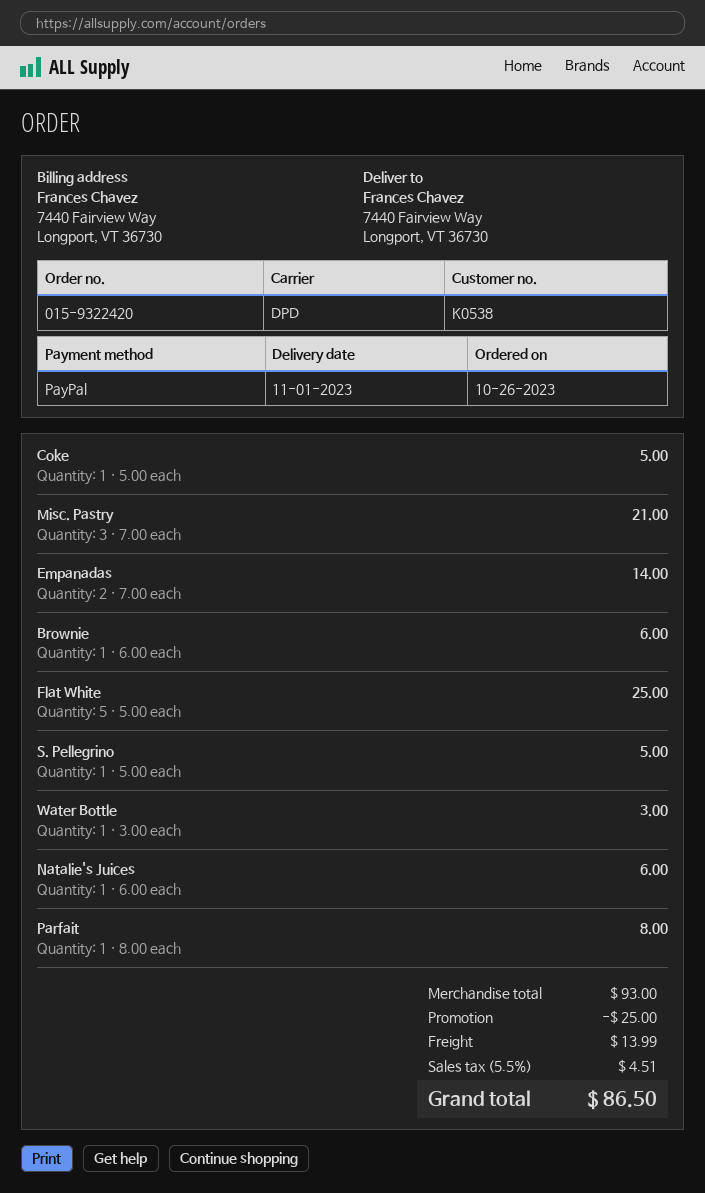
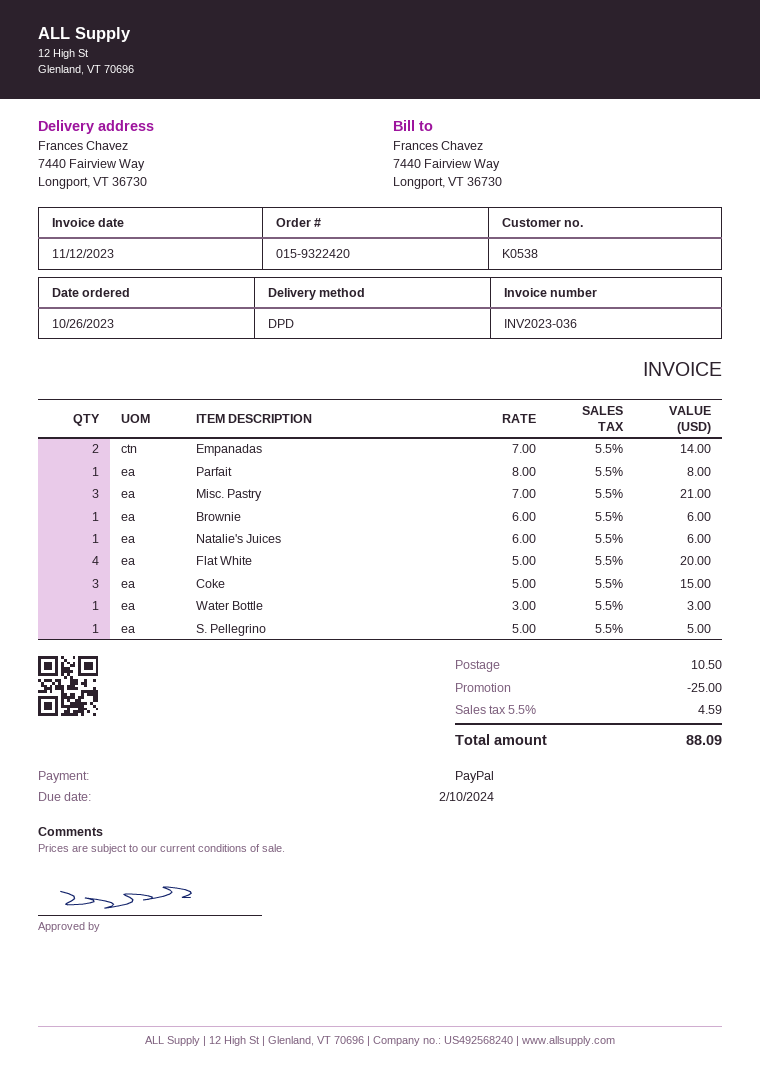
Coke: 1 x 5.00 = 5.00 -> 3 x 5.00 = 15.00
Flat White: 5 x 5.00 = 25.00 -> 4 x 5.00 = 20.00
shipping: 13.99 -> 10.50
tax: 5.5% = 4.51 -> 5.5% = 4.59
total: 86.50 -> 88.09

